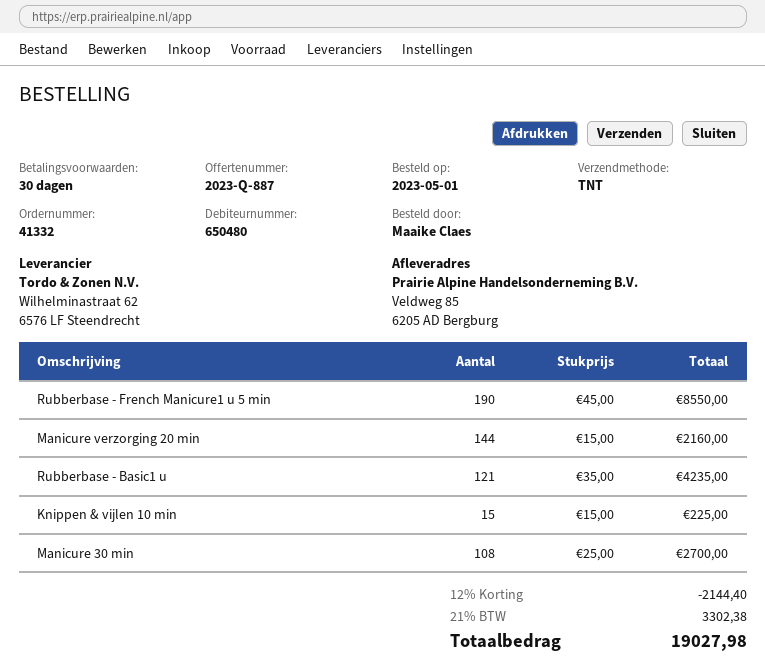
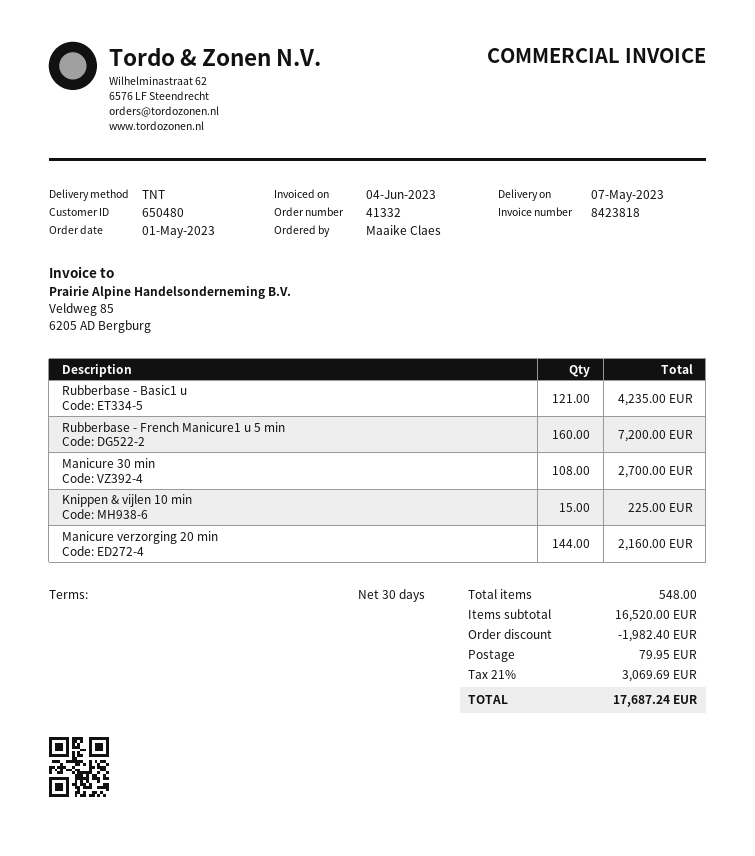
Rubberbase - French Manicure1 u 5 min: 190 for 8550.00 -> 160 for 7200.00
discount: 2144.40 -> 1982.40
shipping: none -> 79.95
tax: 21% = 3302.38 -> 21% = 3069.69
total: 19027.98 -> 17687.24

